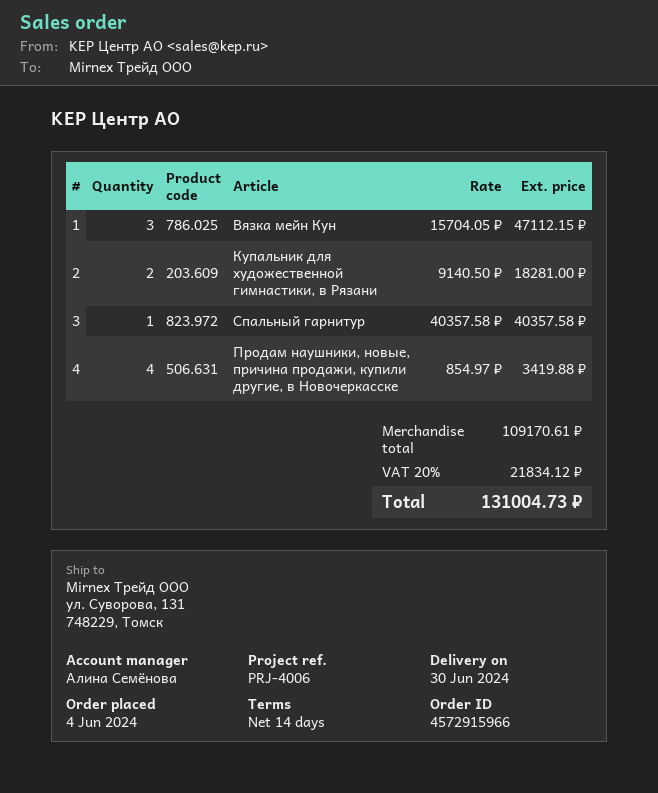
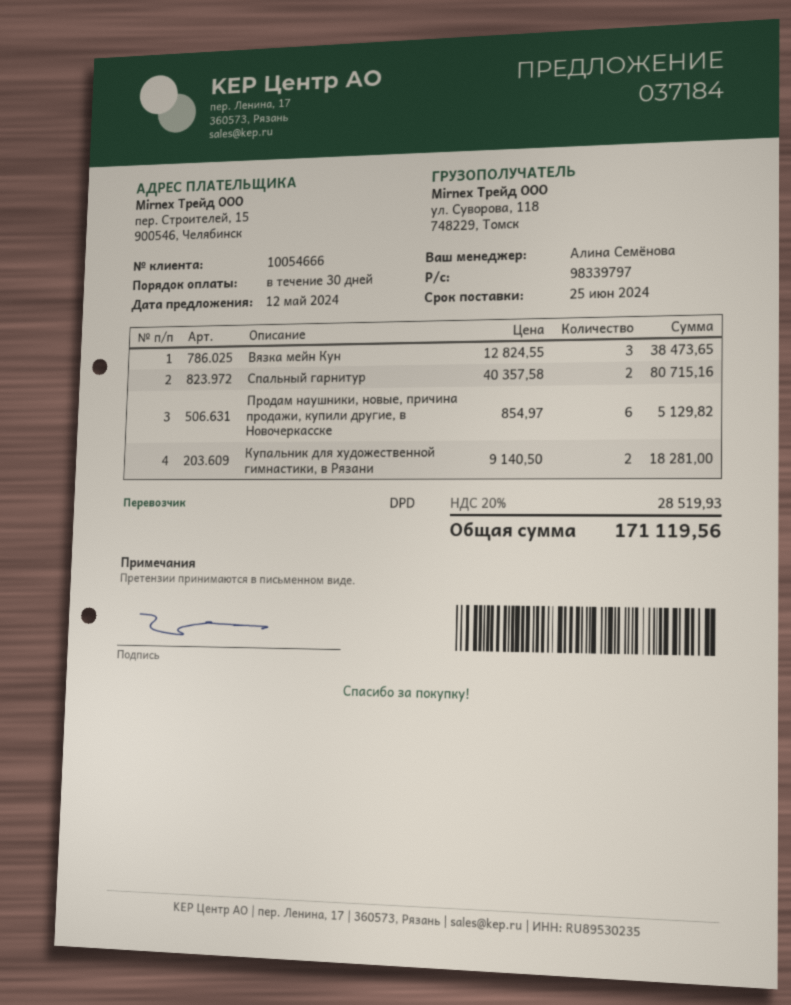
delivery date: 2024-06-30 -> 2024-06-25
payment terms: 14 days -> 30 days
ship to: ул. Суворова, 131, 748229, Томск -> ул. Суворова, 118, 748229, Томск
Вязка мейн Кун: 3 x 15704.05 = 47112.15 -> 3 x 12824.55 = 38473.65
Спальный гарнитур: 1 x 40357.58 = 40357.58 -> 2 x 40357.58 = 80715.16
Продам наушники, новые, причина продажи, купили другие, в Новочеркасске: 4 x 854.97 = 3419.88 -> 6 x 854.97 = 5129.82
tax: 20% = 21834.12 -> 20% = 28519.93
total: 131004.73 -> 171119.56

